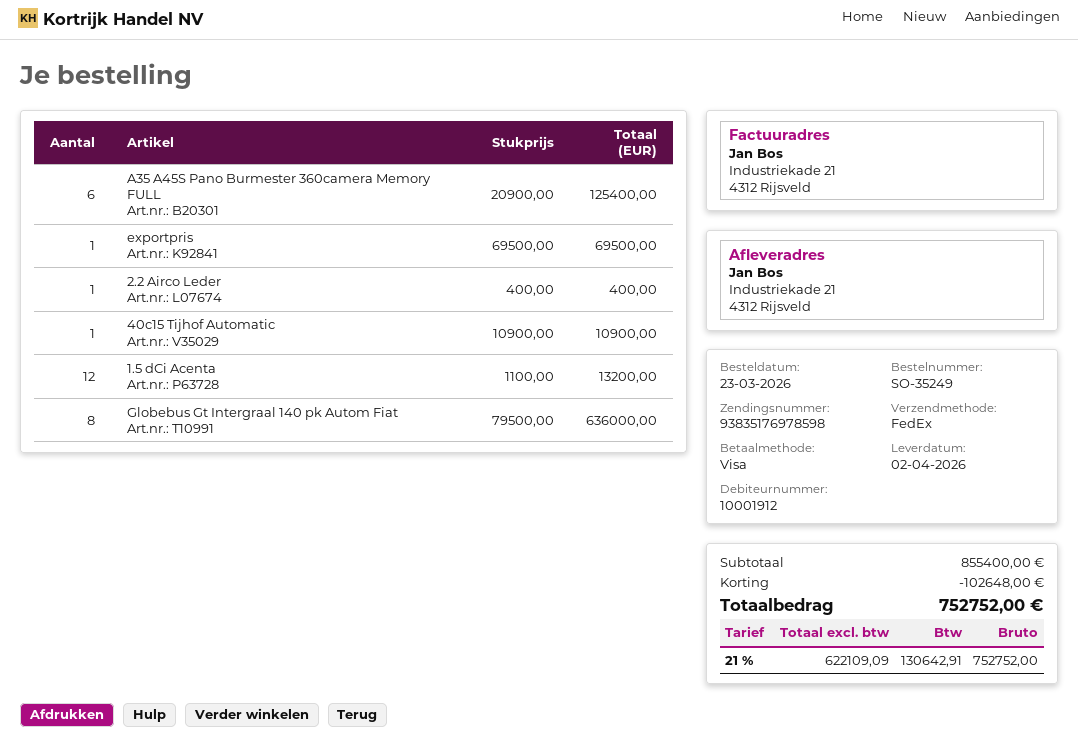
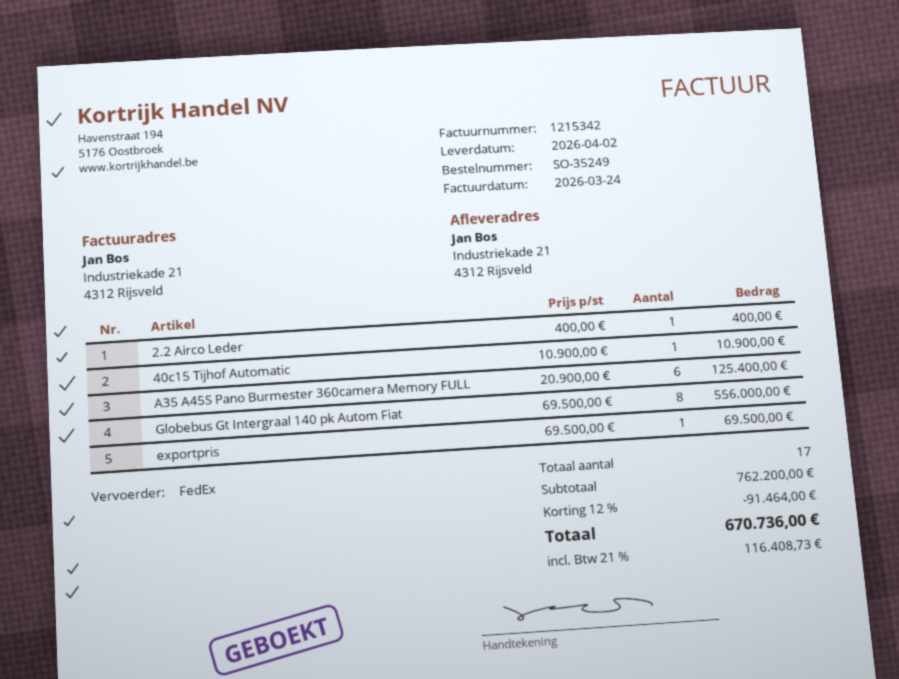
1.5 dCi Acenta: 12 x 1100.00 = 13200.00 -> none
Globebus Gt Intergraal 140 pk Autom Fiat: 8 x 79500.00 = 636000.00 -> 8 x 69500.00 = 556000.00
subtotal: 855400.00 -> 762200.00
discount: 102648.00 -> 91464.00
tax: 21% = 130642.91 -> 21% = 116408.73
total: 752752.00 -> 670736.00

